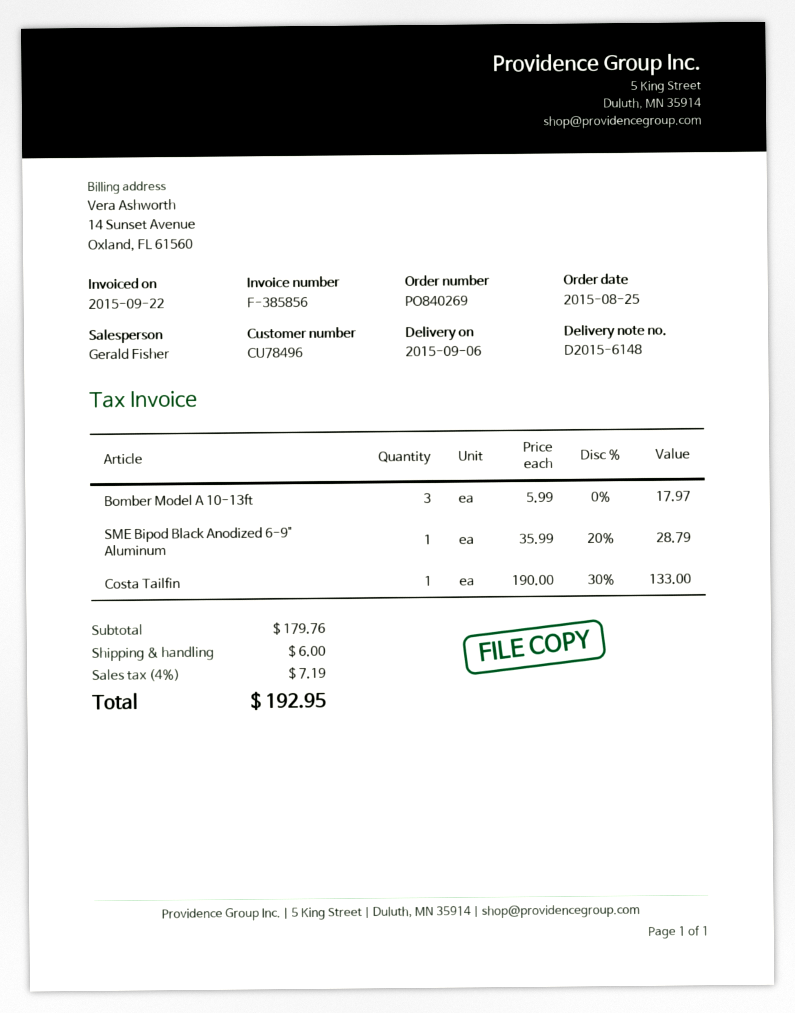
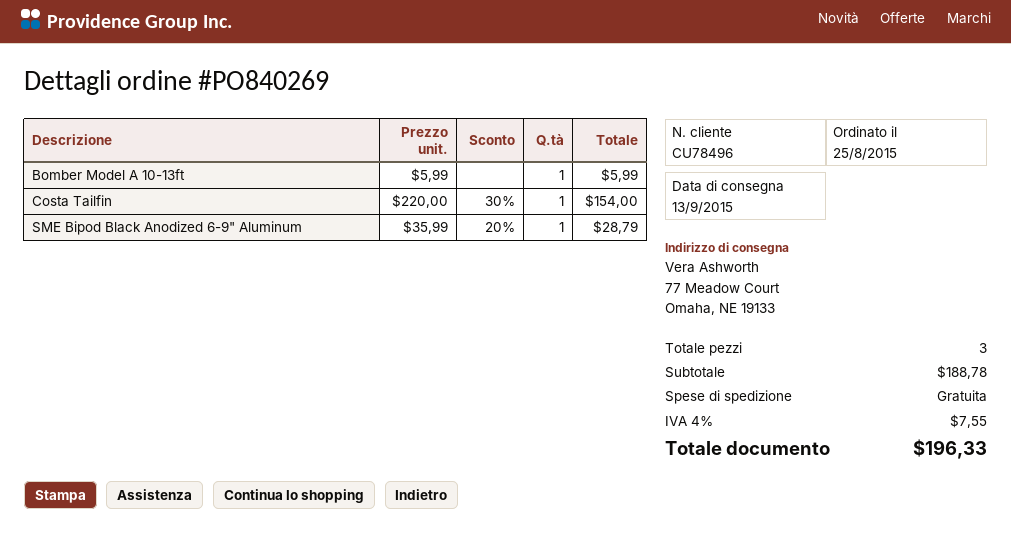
delivery date: 2015-09-06 -> 2015-09-13
Bomber Model A 10-13ft: 3 x 5.99 = 17.97 -> 1 x 5.99 = 5.99
Costa Tailfin: 1 x 190.00 - 30% = 133.00 -> 1 x 220.00 - 30% = 154.00
subtotal: 179.76 -> 188.78
shipping: 6.00 -> 0.00
tax: 4% = 7.19 -> 4% = 7.55
total: 192.95 -> 196.33

